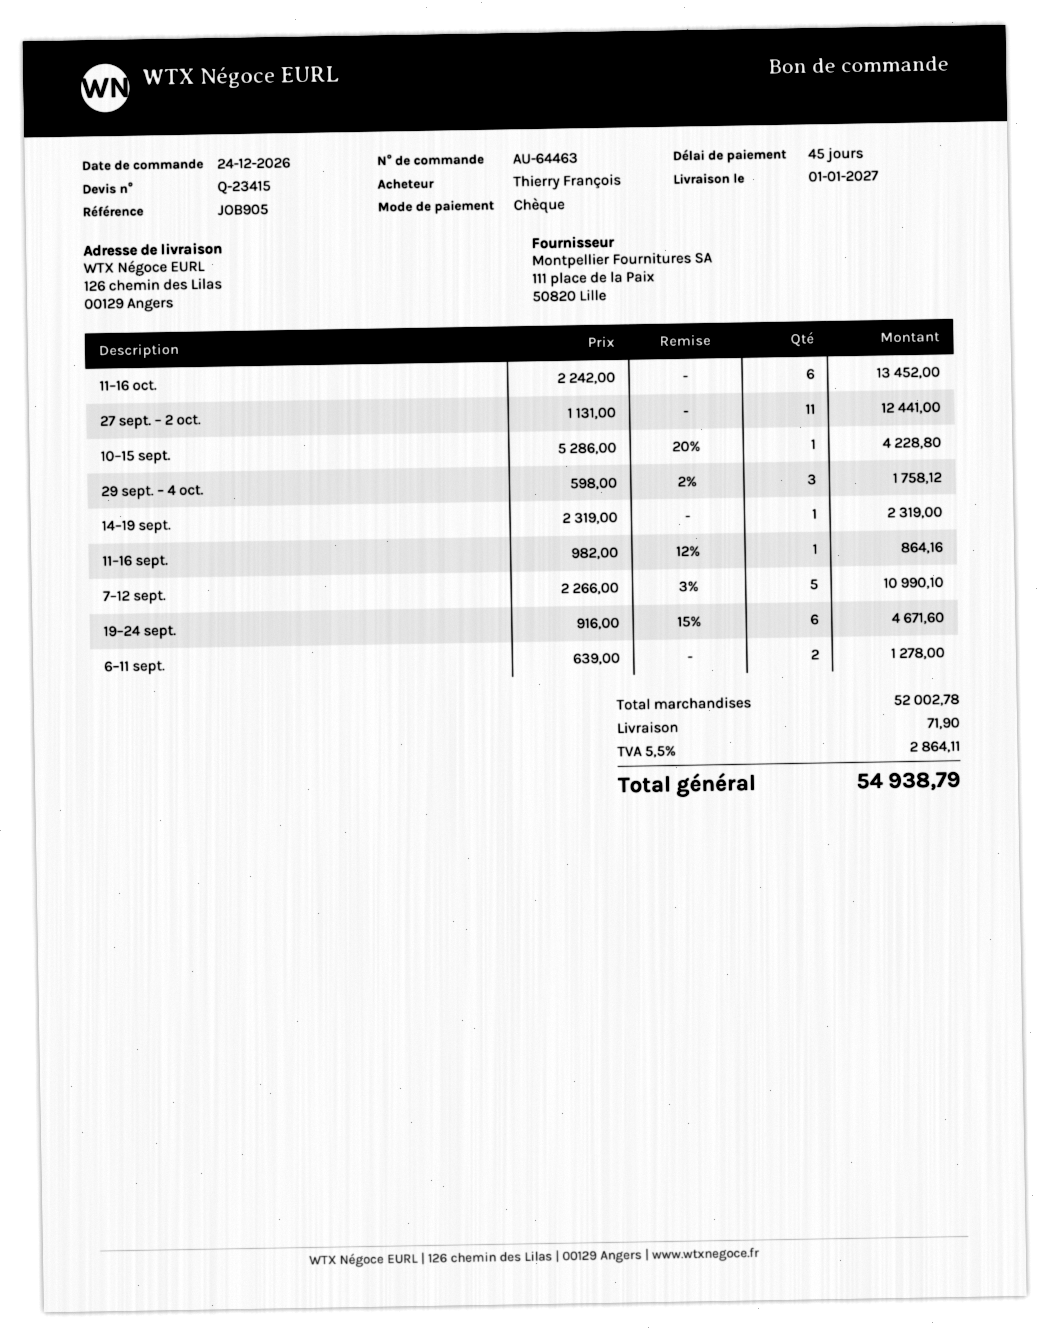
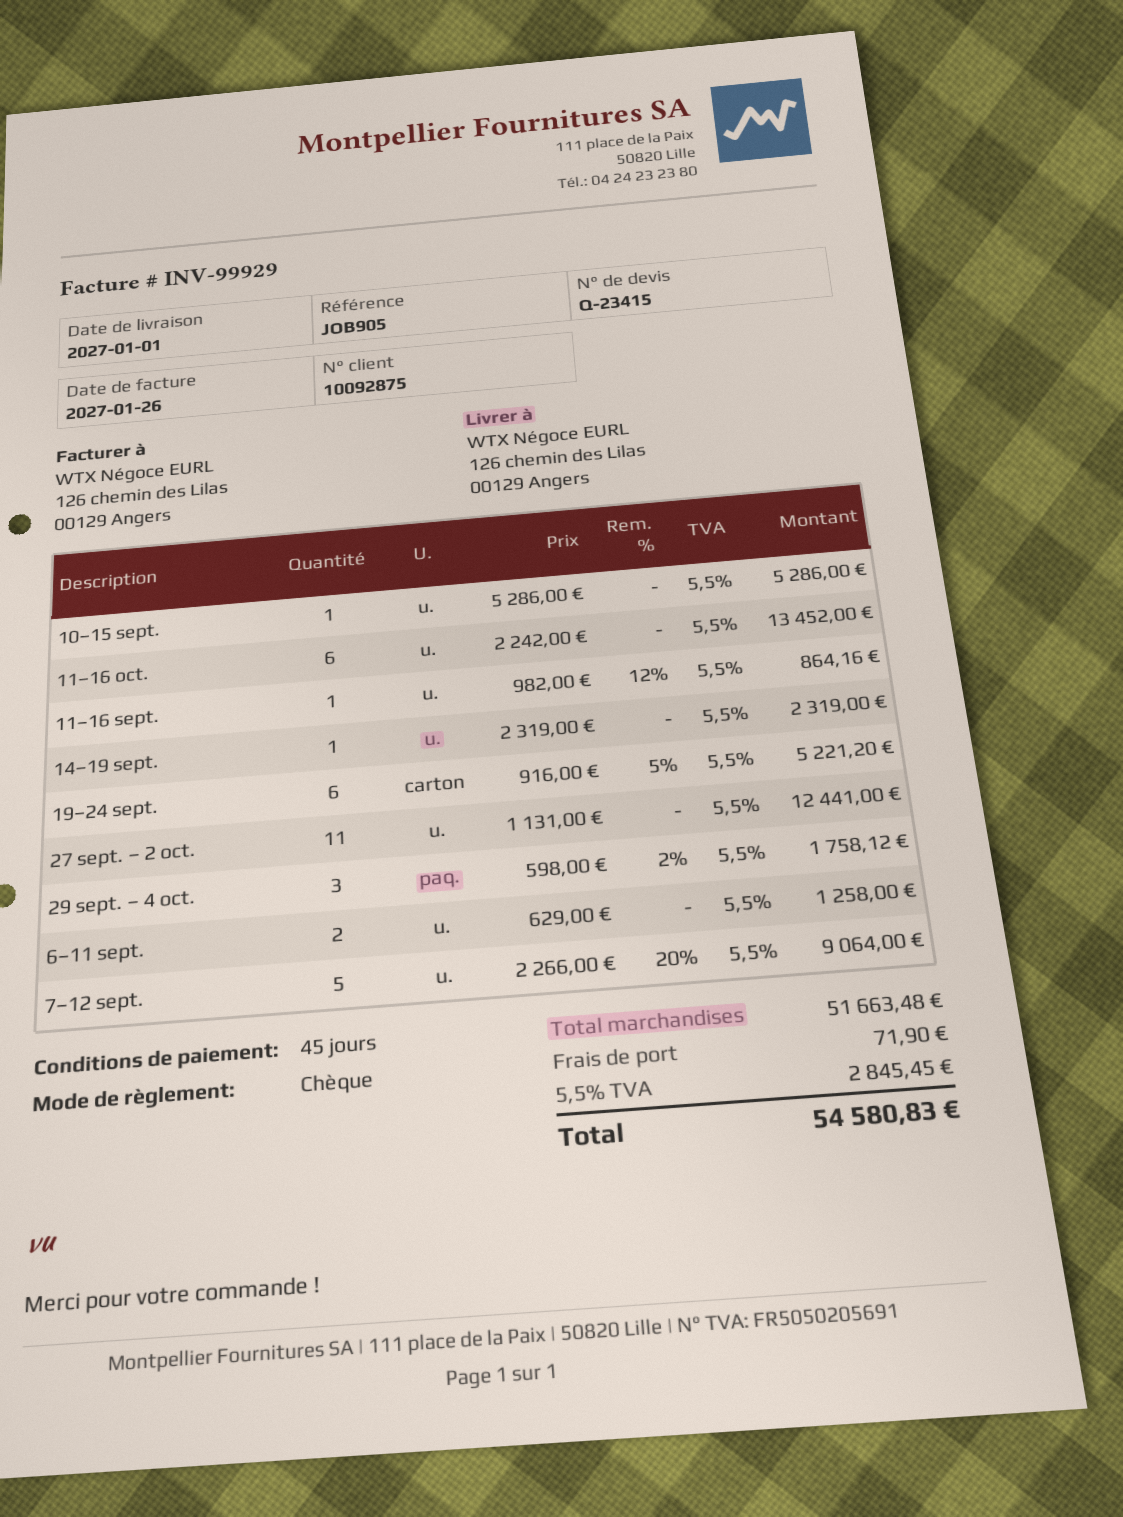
10–15 sept.: 1 x 5286.00 - 20% = 4228.80 -> 1 x 5286.00 = 5286.00
7–12 sept.: 5 x 2266.00 - 3% = 10990.10 -> 5 x 2266.00 - 20% = 9064.00
19–24 sept.: 6 x 916.00 - 15% = 4671.60 -> 6 x 916.00 - 5% = 5221.20
6–11 sept.: 2 x 639.00 = 1278.00 -> 2 x 629.00 = 1258.00
subtotal: 52002.78 -> 51663.48
tax: 5.5% = 2864.11 -> 5.5% = 2845.45
total: 54938.79 -> 54580.83

